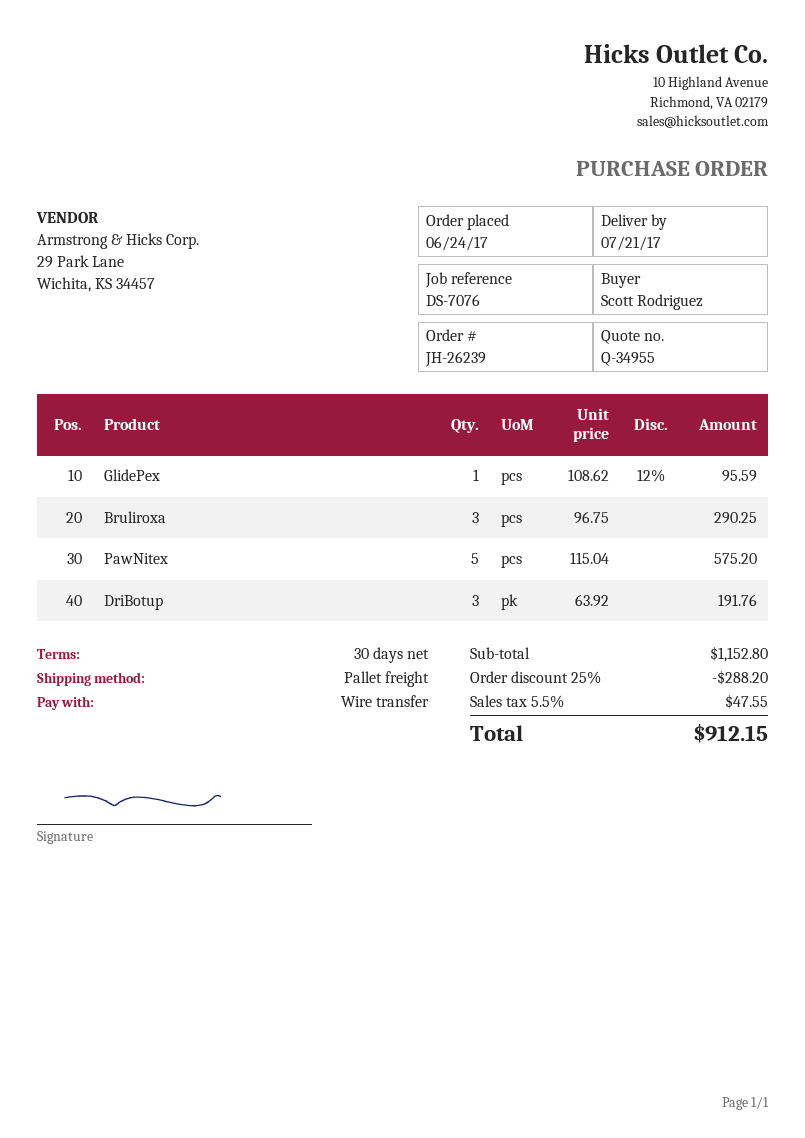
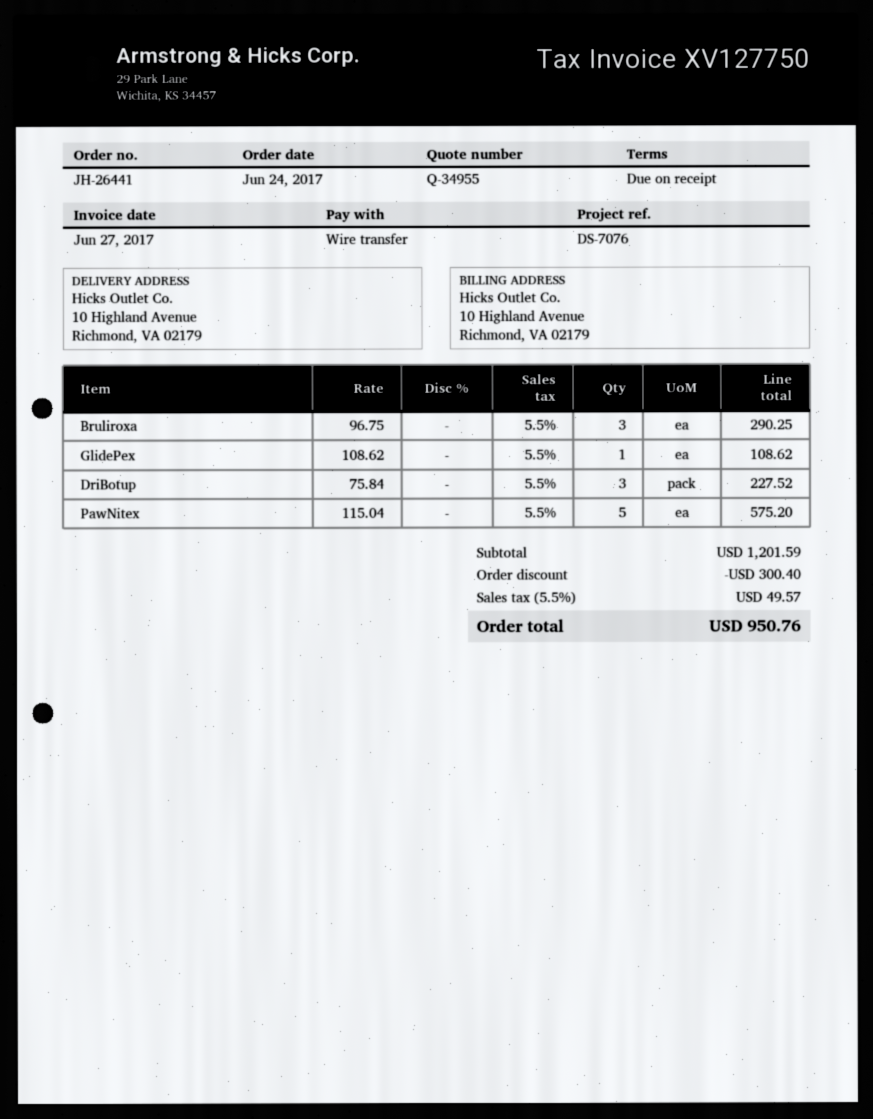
order number: JH-26239 -> JH-26441
payment terms: 30 days -> on receipt
GlidePex: 1 x 108.62 - 12% = 95.59 -> 1 x 108.62 = 108.62
DriBotup: 3 x 63.92 = 191.76 -> 3 x 75.84 = 227.52
subtotal: 1152.80 -> 1201.59
discount: 288.20 -> 300.40
tax: 5.5% = 47.55 -> 5.5% = 49.57
total: 912.15 -> 950.76

